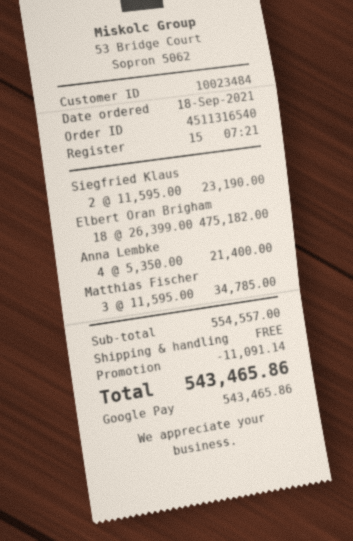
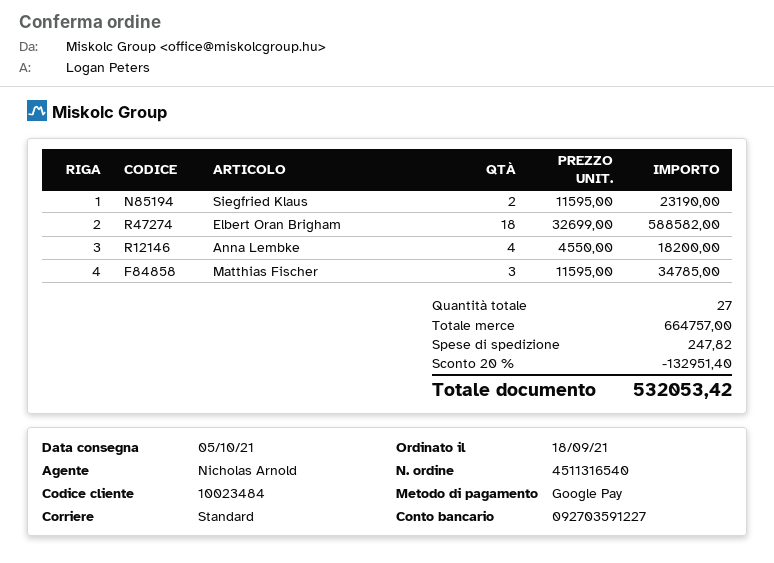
Elbert Oran Brigham: 18 x 26399.00 = 475182.00 -> 18 x 32699.00 = 588582.00
Anna Lembke: 4 x 5350.00 = 21400.00 -> 4 x 4550.00 = 18200.00
subtotal: 554557.00 -> 664757.00
discount: 11091.14 -> 132951.40
shipping: 0.00 -> 247.82
total: 543465.86 -> 532053.42

